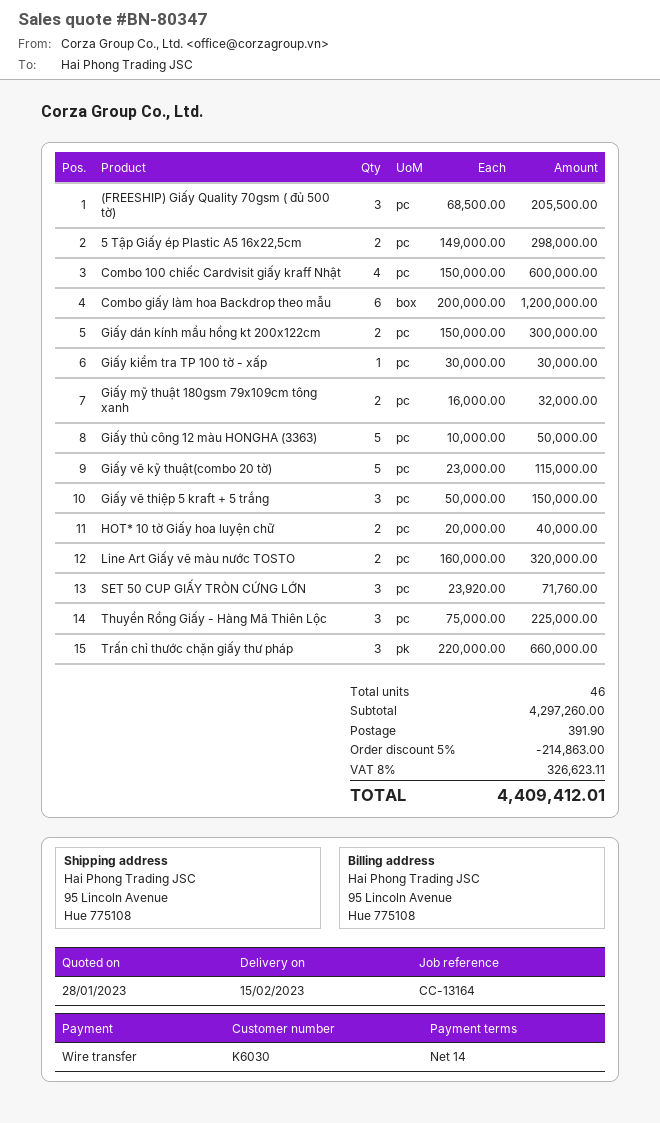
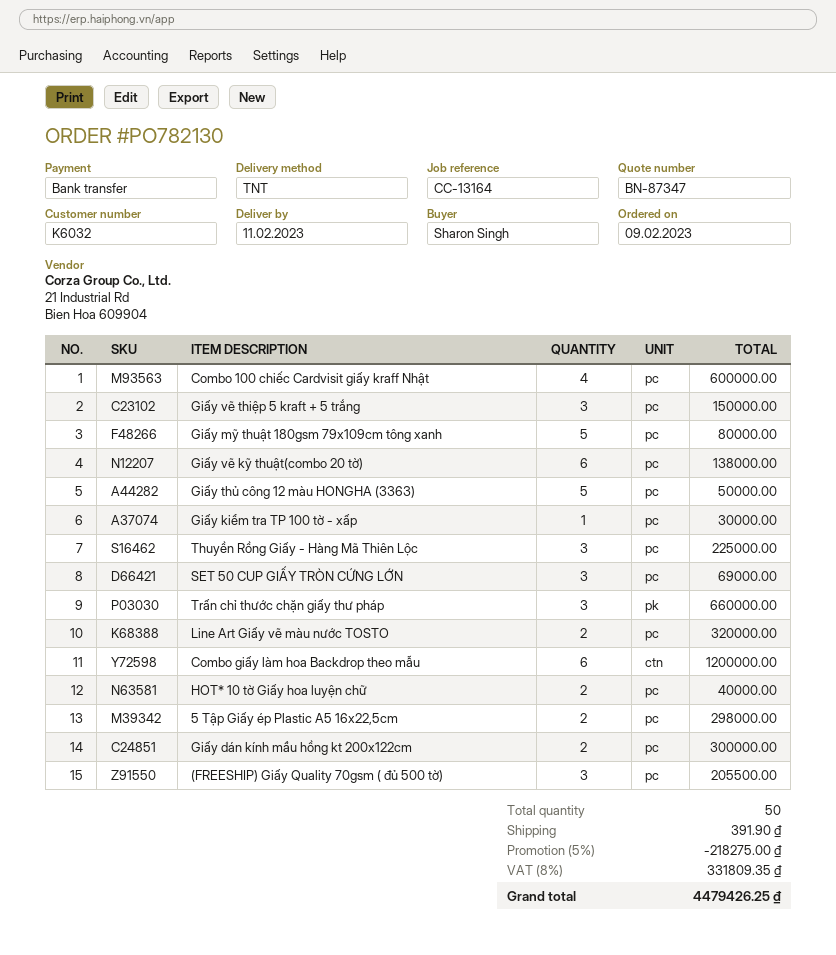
quote number: BN-80347 -> BN-87347
delivery date: 2023-02-15 -> 2023-02-11
customer number: K6030 -> K6032
Giấy mỹ thuật 180gsm 79x109cm tông xanh: 2 for 32000.00 -> 5 for 80000.00
Giấy vẽ kỹ thuật(combo 20 tờ): 5 for 115000.00 -> 6 for 138000.00
SET 50 CUP GIẤY TRÒN CỨNG LỚN: 3 for 71760.00 -> 3 for 69000.00
total quantity: 46 -> 50
discount: 5% = 214863.00 -> 5% = 218275.00
tax: 8% = 326623.11 -> 8% = 331809.35
total: 4409412.01 -> 4479426.25

